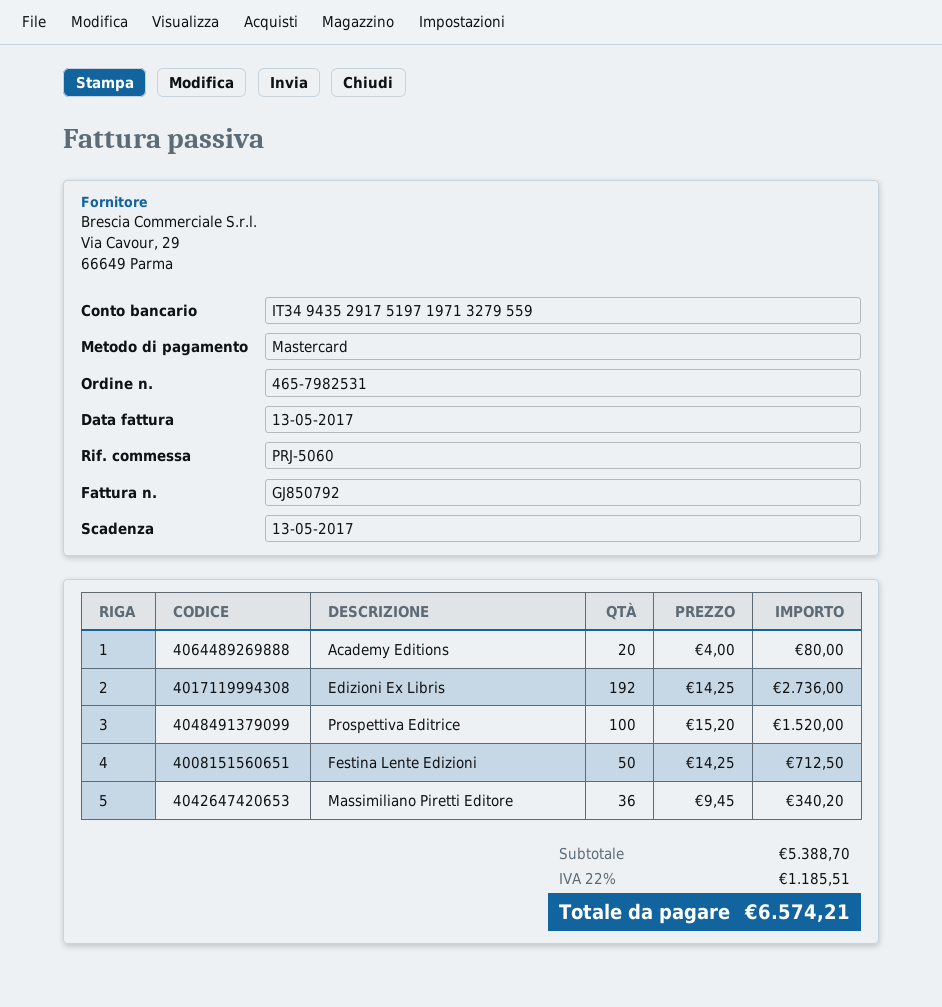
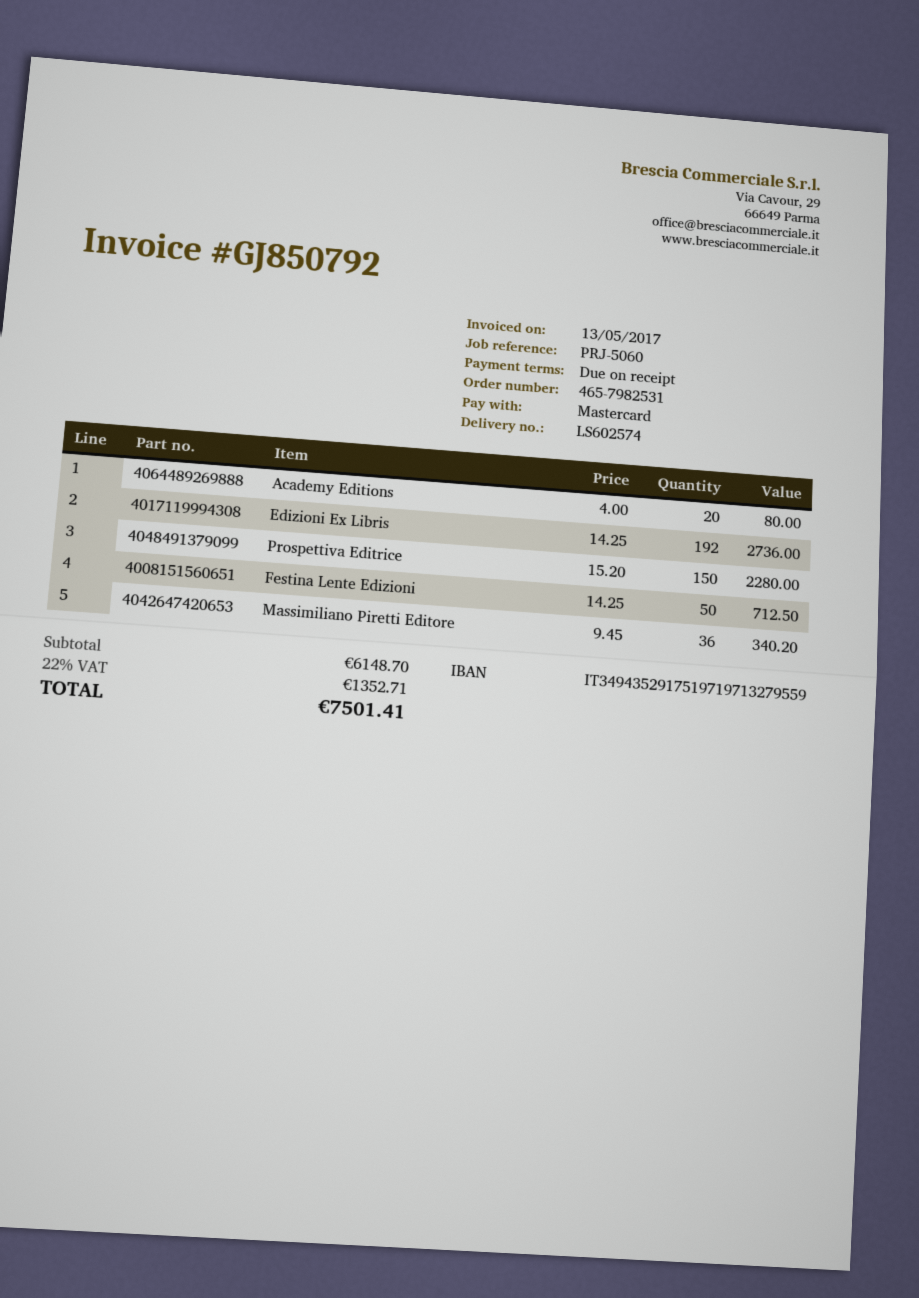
Prospettiva Editrice: 100 x 15.20 = 1520.00 -> 150 x 15.20 = 2280.00
subtotal: 5388.70 -> 6148.70
tax: 22% = 1185.51 -> 22% = 1352.71
total: 6574.21 -> 7501.41

